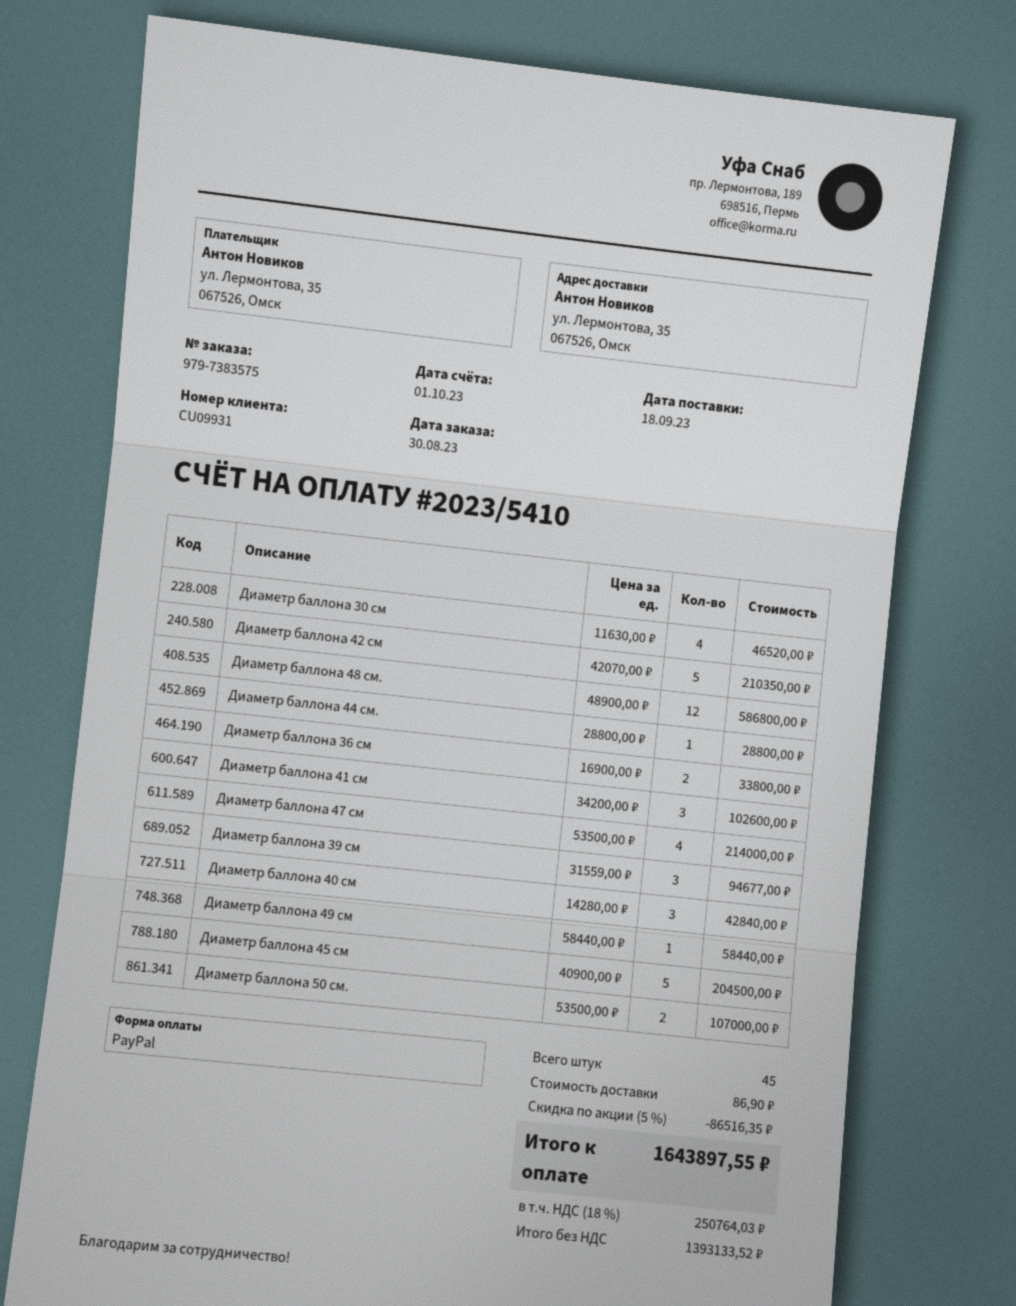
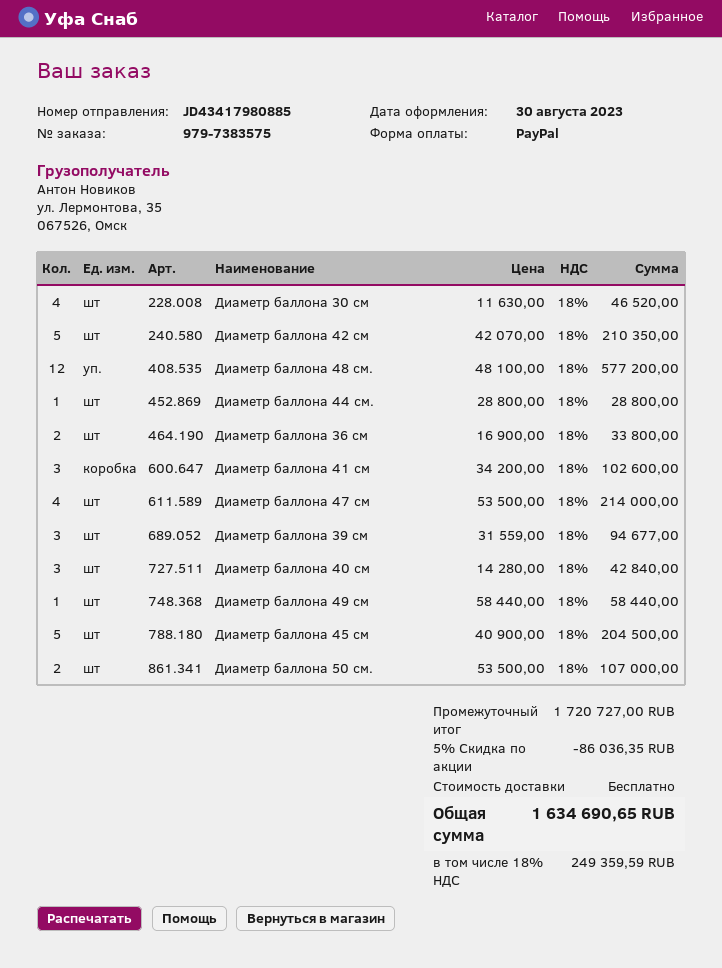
Диаметр баллона 48 см.: 12 x 48900.00 = 586800.00 -> 12 x 48100.00 = 577200.00
discount: 5% = 86516.35 -> 5% = 86036.35
shipping: 86.90 -> 0.00
tax: 18% = 250764.03 -> 18% = 249359.59
total: 1643897.55 -> 1634690.65

